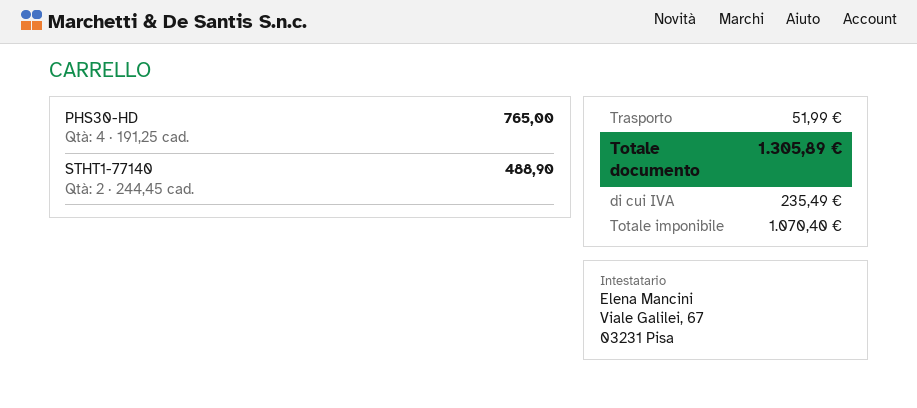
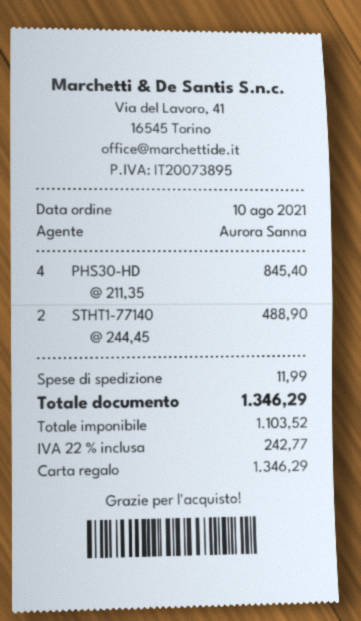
PHS30-HD: 4 x 191.25 = 765.00 -> 4 x 211.35 = 845.40
shipping: 51.99 -> 11.99
net: 1070.40 -> 1103.52
tax: 235.49 -> 242.77
total: 1305.89 -> 1346.29

